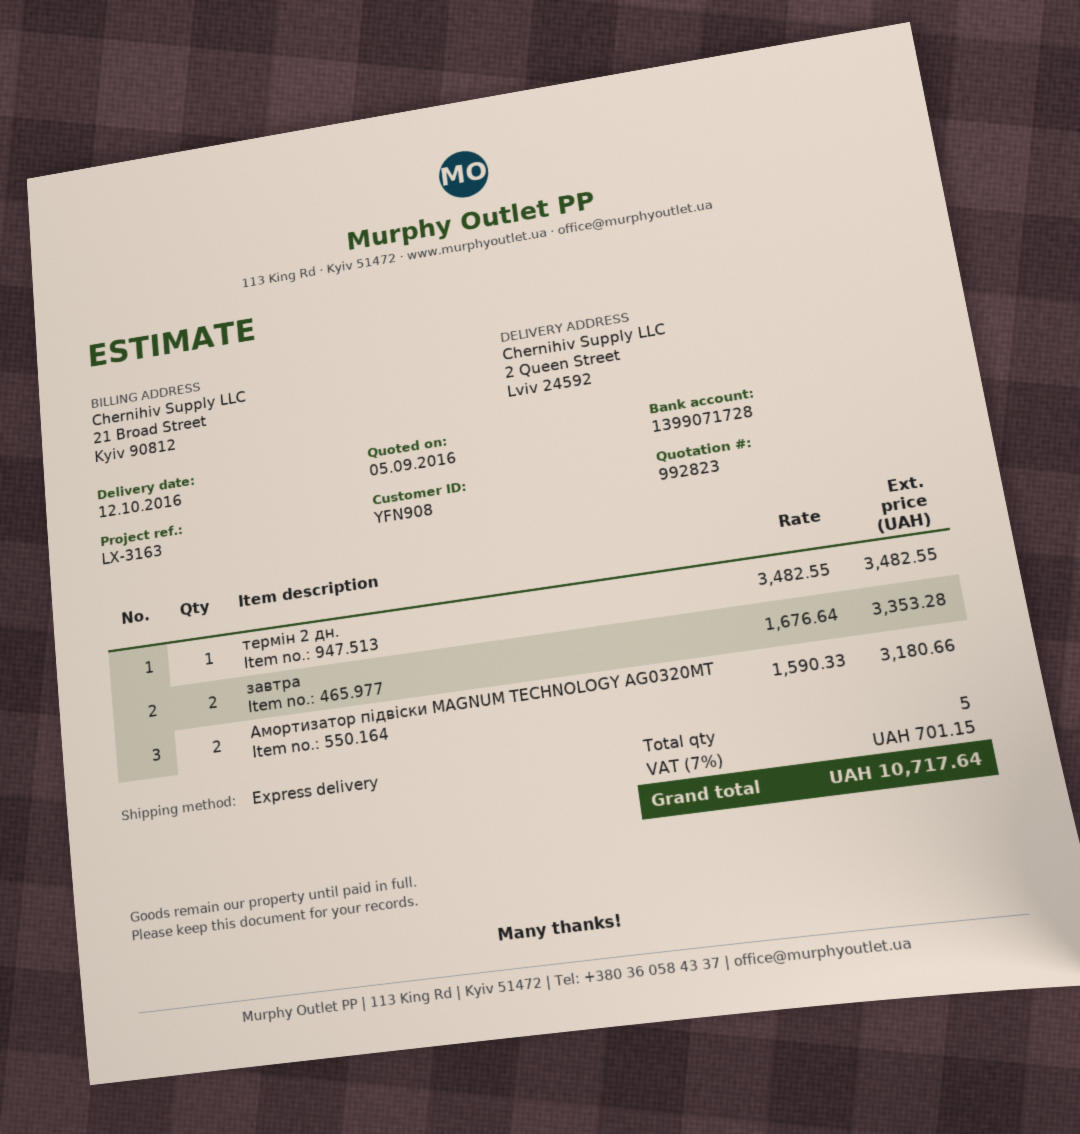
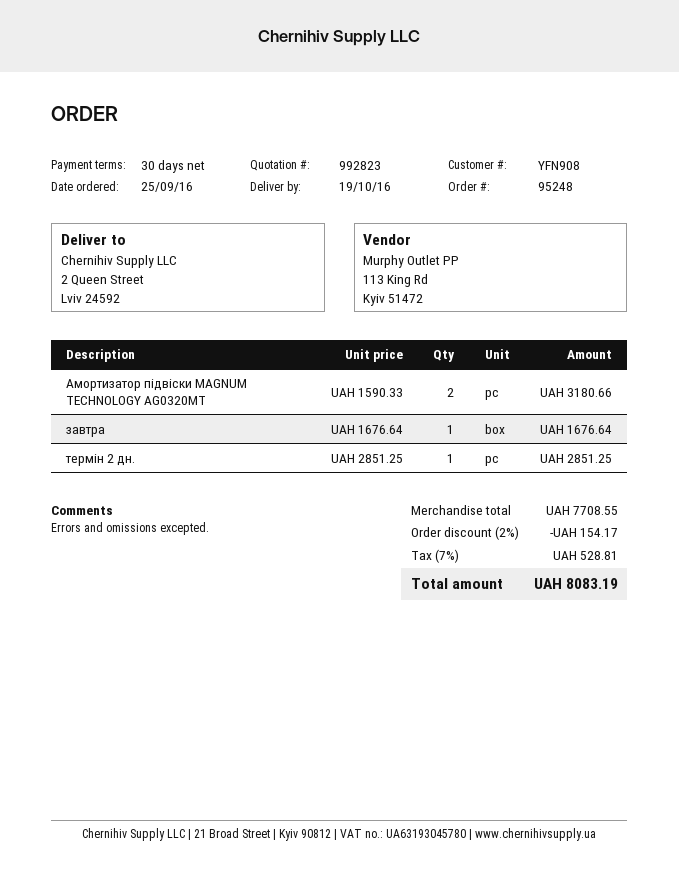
delivery date: 2016-10-12 -> 2016-10-19
термін 2 дн.: 1 x 3482.55 = 3482.55 -> 1 x 2851.25 = 2851.25
завтра: 2 x 1676.64 = 3353.28 -> 1 x 1676.64 = 1676.64
discount: none -> 2% = 154.17
tax: 7% = 701.15 -> 7% = 528.81
total: 10717.64 -> 8083.19

